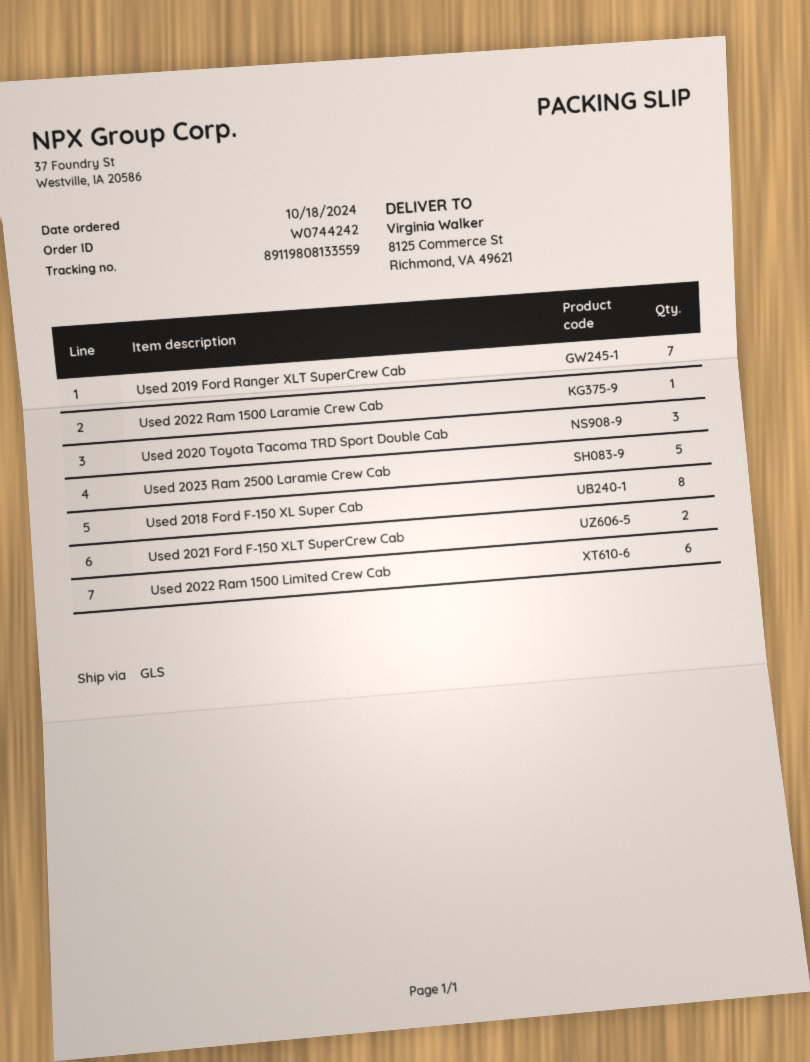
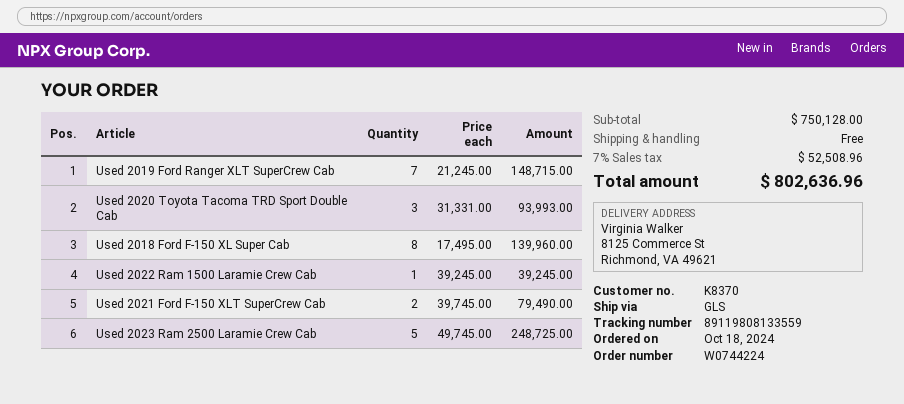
order number: W0744242 -> W0744224
Used 2022 Ram 1500 Limited Crew Cab: 6 -> none

